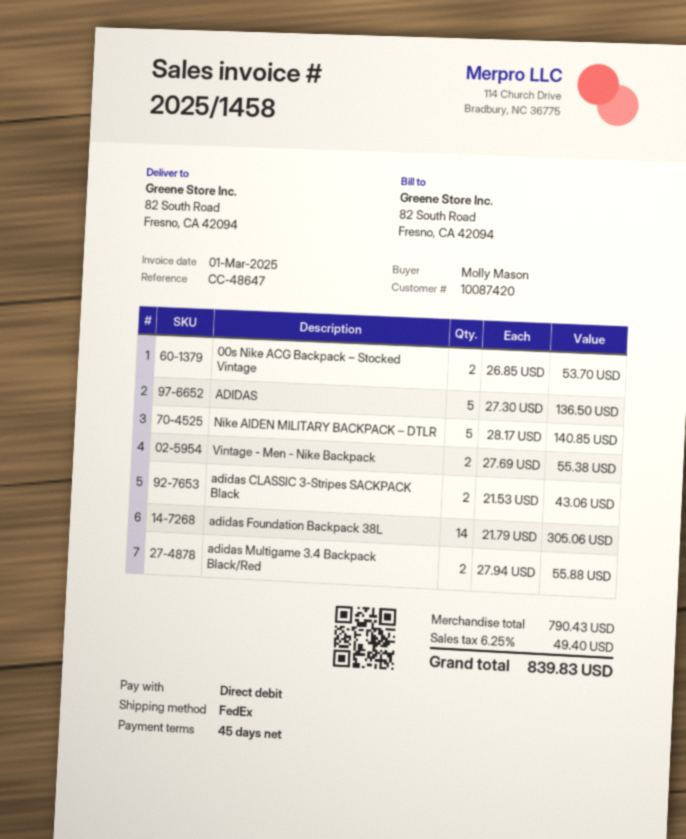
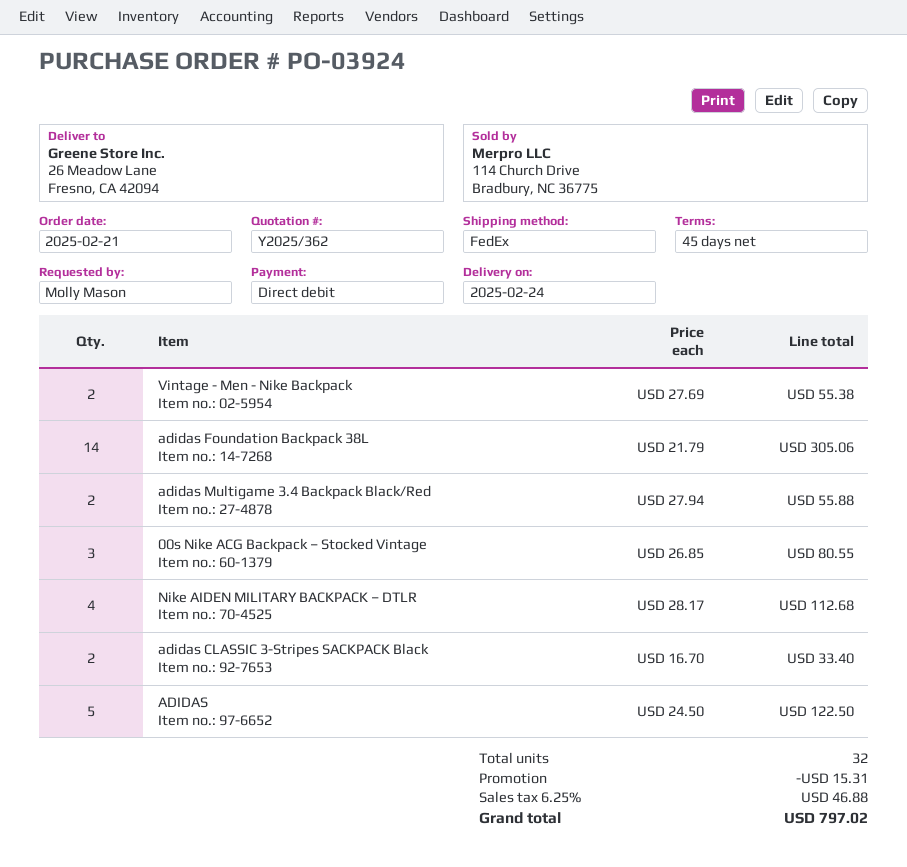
ship to: 82 South Road, Fresno, CA 42094 -> 26 Meadow Lane, Fresno, CA 42094
00s Nike ACG Backpack – Stocked Vintage: 2 x 26.85 = 53.70 -> 3 x 26.85 = 80.55
ADIDAS: 5 x 27.30 = 136.50 -> 5 x 24.50 = 122.50
Nike AIDEN MILITARY BACKPACK – DTLR: 5 x 28.17 = 140.85 -> 4 x 28.17 = 112.68
adidas CLASSIC 3-Stripes SACKPACK Black: 2 x 21.53 = 43.06 -> 2 x 16.70 = 33.40
discount: none -> 15.31
tax: 6.25% = 49.40 -> 6.25% = 46.88
total: 839.83 -> 797.02

